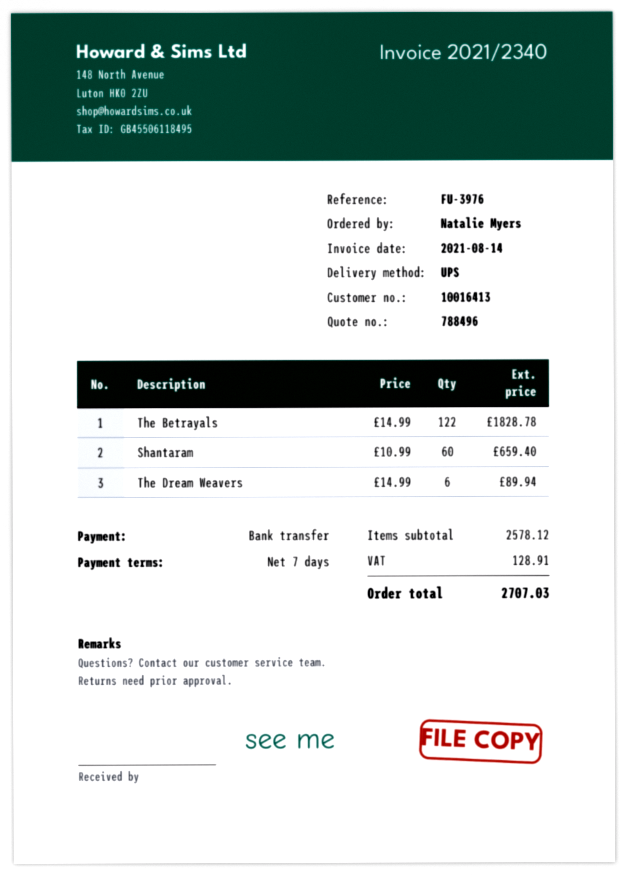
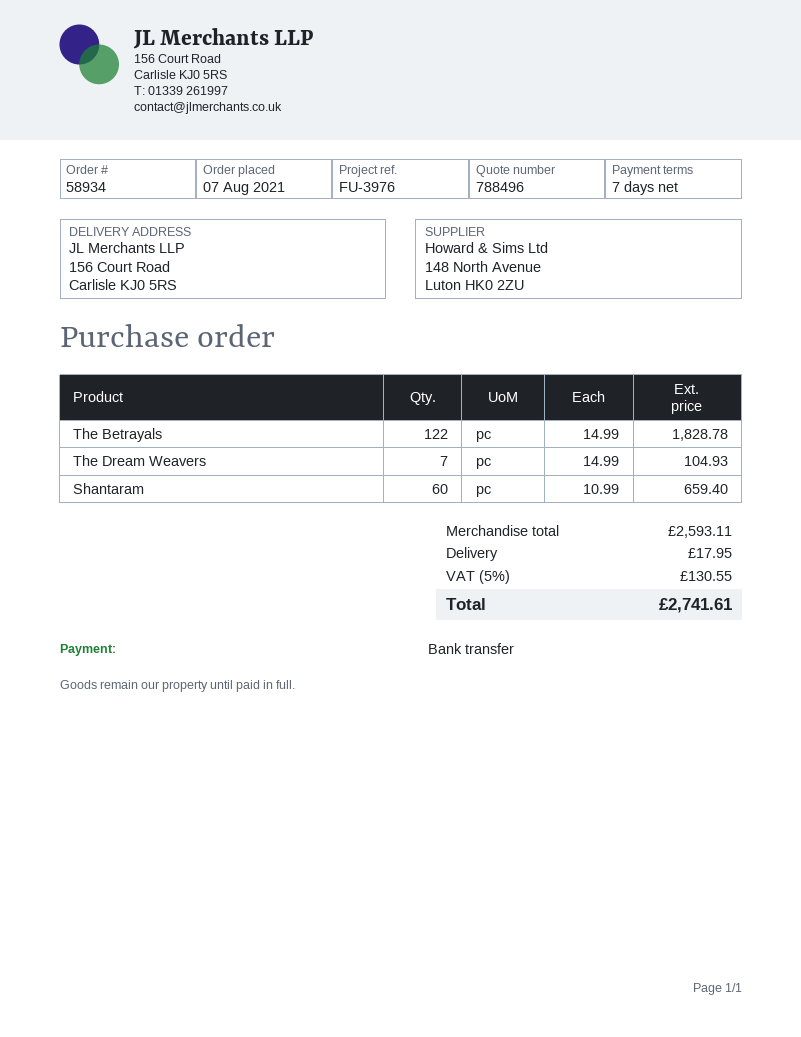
The Dream Weavers: 6 x 14.99 = 89.94 -> 7 x 14.99 = 104.93
subtotal: 2578.12 -> 2593.11
shipping: none -> 17.95
tax: 128.91 -> 130.55
total: 2707.03 -> 2741.61

